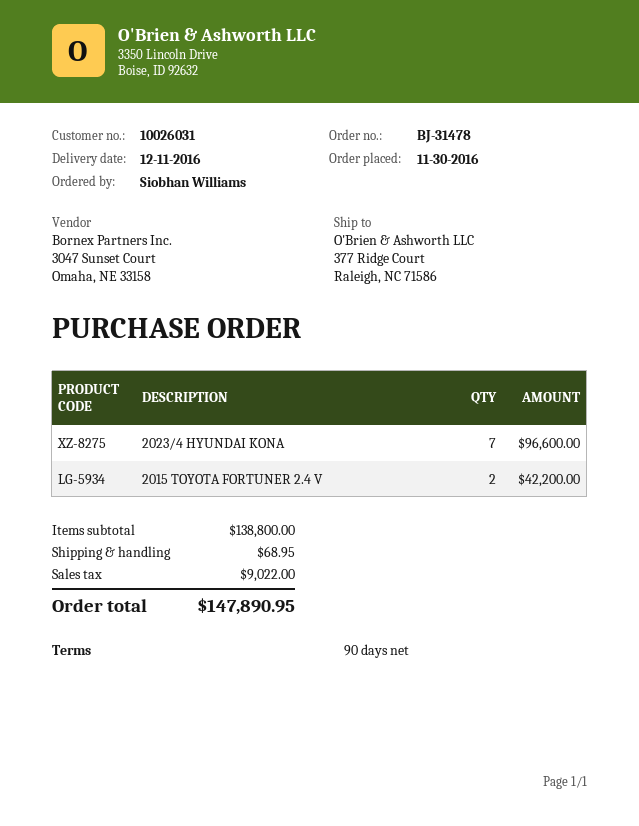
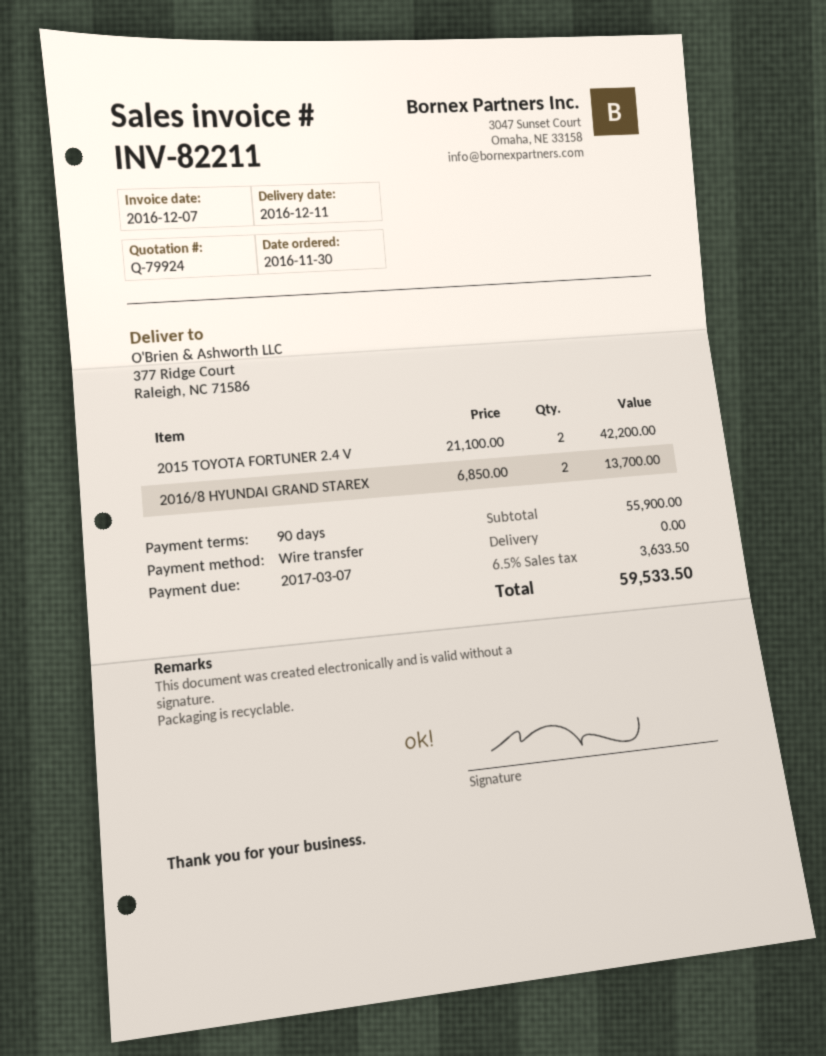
2023/4 HYUNDAI KONA: 7 for 96600.00 -> none
2016/8 HYUNDAI GRAND STAREX: none -> 2 for 13700.00
subtotal: 138800.00 -> 55900.00
shipping: 68.95 -> 0.00
tax: 9022.00 -> 3633.50
total: 147890.95 -> 59533.50

